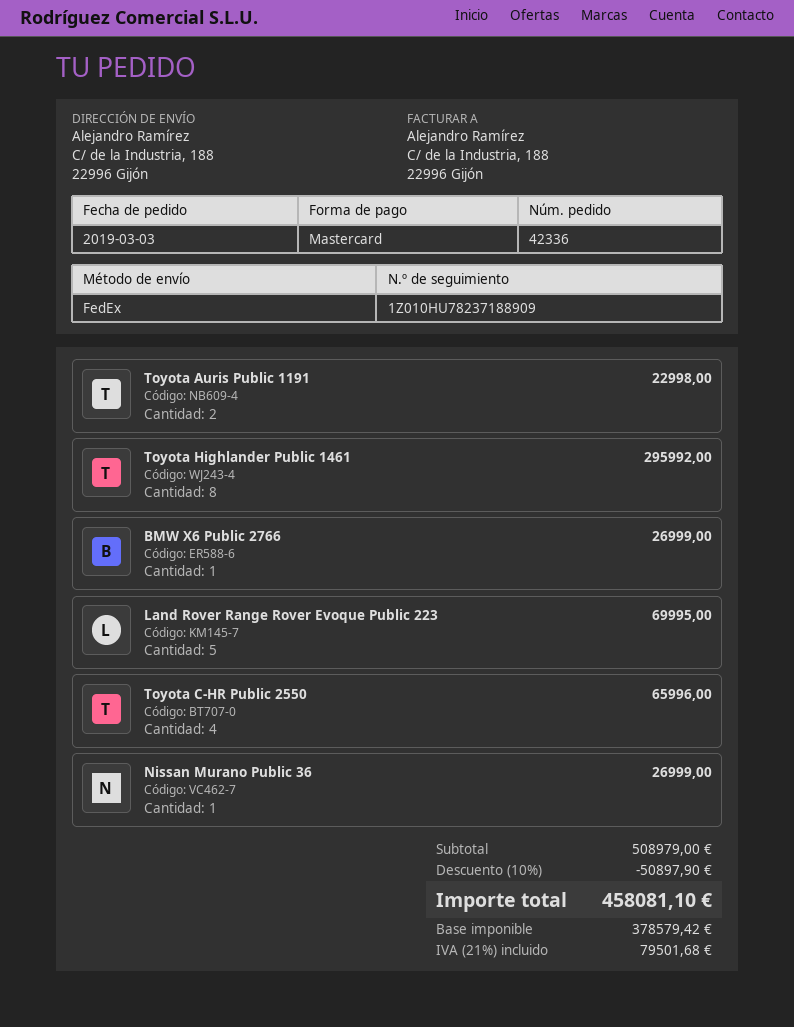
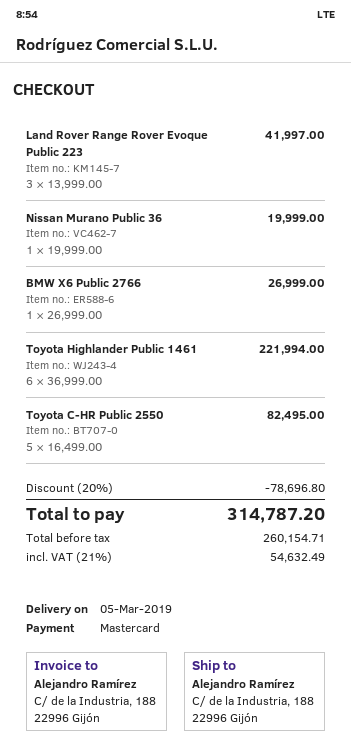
Toyota Auris Public 1191: 2 for 22998.00 -> none
Toyota Highlander Public 1461: 8 for 295992.00 -> 6 for 221994.00
Land Rover Range Rover Evoque Public 223: 5 for 69995.00 -> 3 for 41997.00
Toyota C-HR Public 2550: 4 for 65996.00 -> 5 for 82495.00
Nissan Murano Public 36: 1 for 26999.00 -> 1 for 19999.00
discount: 10% = 50897.90 -> 20% = 78696.80
net: 378579.42 -> 260154.71
tax: 21% = 79501.68 -> 21% = 54632.49
total: 458081.10 -> 314787.20

